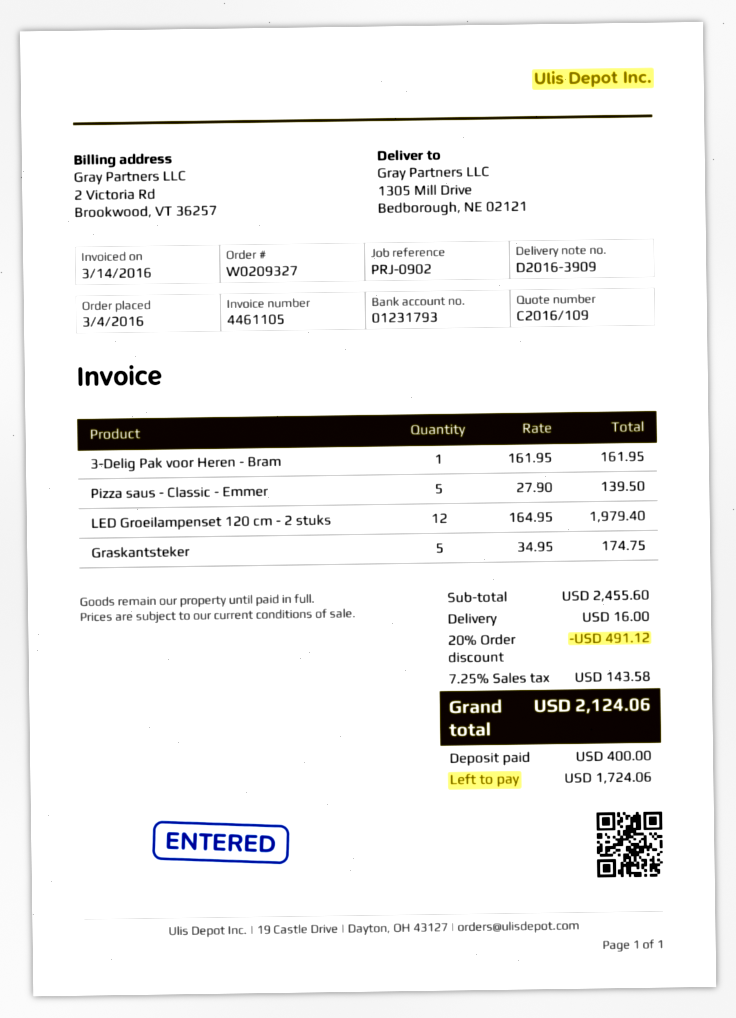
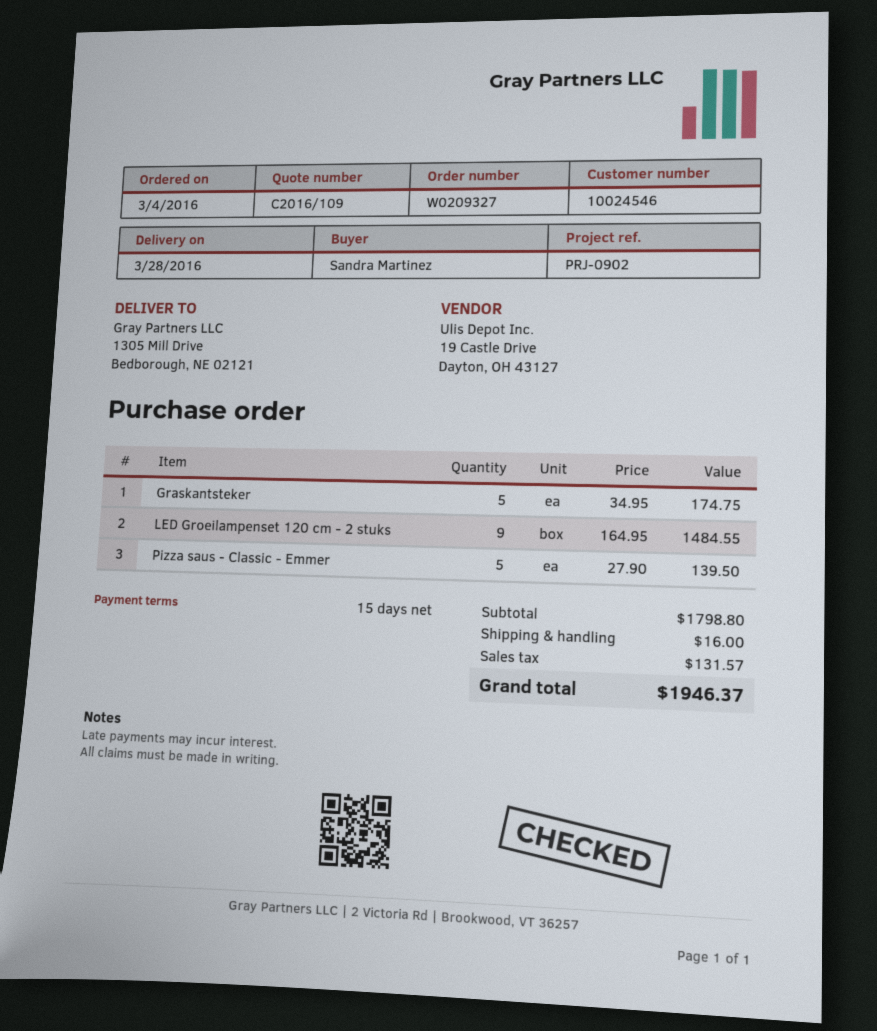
3-Delig Pak voor Heren - Bram: 1 x 161.95 = 161.95 -> none
LED Groeilampenset 120 cm - 2 stuks: 12 x 164.95 = 1979.40 -> 9 x 164.95 = 1484.55
subtotal: 2455.60 -> 1798.80
discount: 20% = 491.12 -> none
tax: 143.58 -> 131.57
total: 2124.06 -> 1946.37

